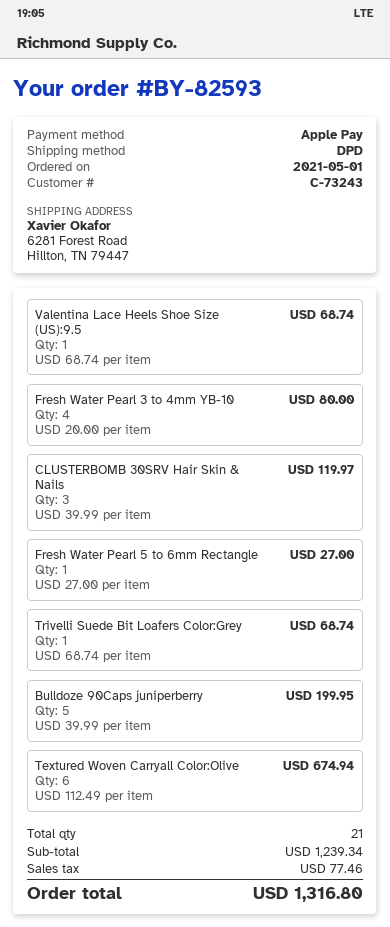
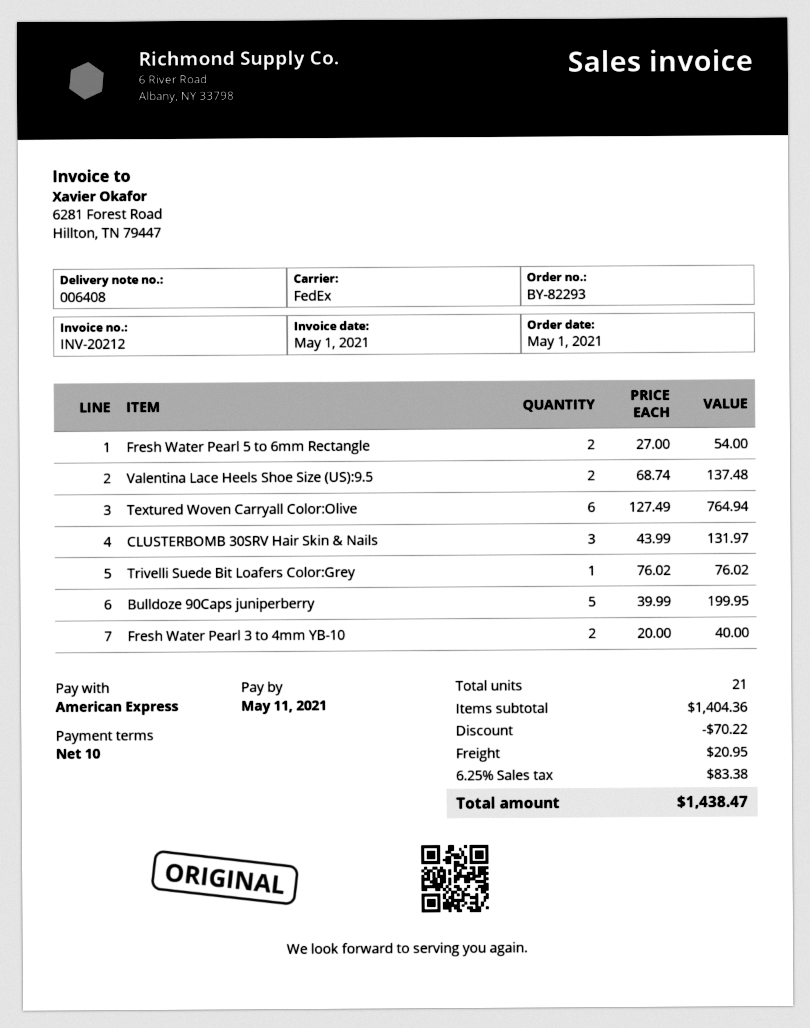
order number: BY-82593 -> BY-82293
payment method: Apple Pay -> American Express
shipping method: DPD -> FedEx
Valentina Lace Heels Shoe Size (US):9.5: 1 x 68.74 = 68.74 -> 2 x 68.74 = 137.48
Fresh Water Pearl 3 to 4mm YB-10: 4 x 20.00 = 80.00 -> 2 x 20.00 = 40.00
CLUSTERBOMB 30SRV Hair Skin & Nails: 3 x 39.99 = 119.97 -> 3 x 43.99 = 131.97
Fresh Water Pearl 5 to 6mm Rectangle: 1 x 27.00 = 27.00 -> 2 x 27.00 = 54.00
Trivelli Suede Bit Loafers Color:Grey: 1 x 68.74 = 68.74 -> 1 x 76.02 = 76.02
Textured Woven Carryall Color:Olive: 6 x 112.49 = 674.94 -> 6 x 127.49 = 764.94
subtotal: 1239.34 -> 1404.36
discount: none -> 70.22
shipping: none -> 20.95
tax: 77.46 -> 83.38
total: 1316.80 -> 1438.47

